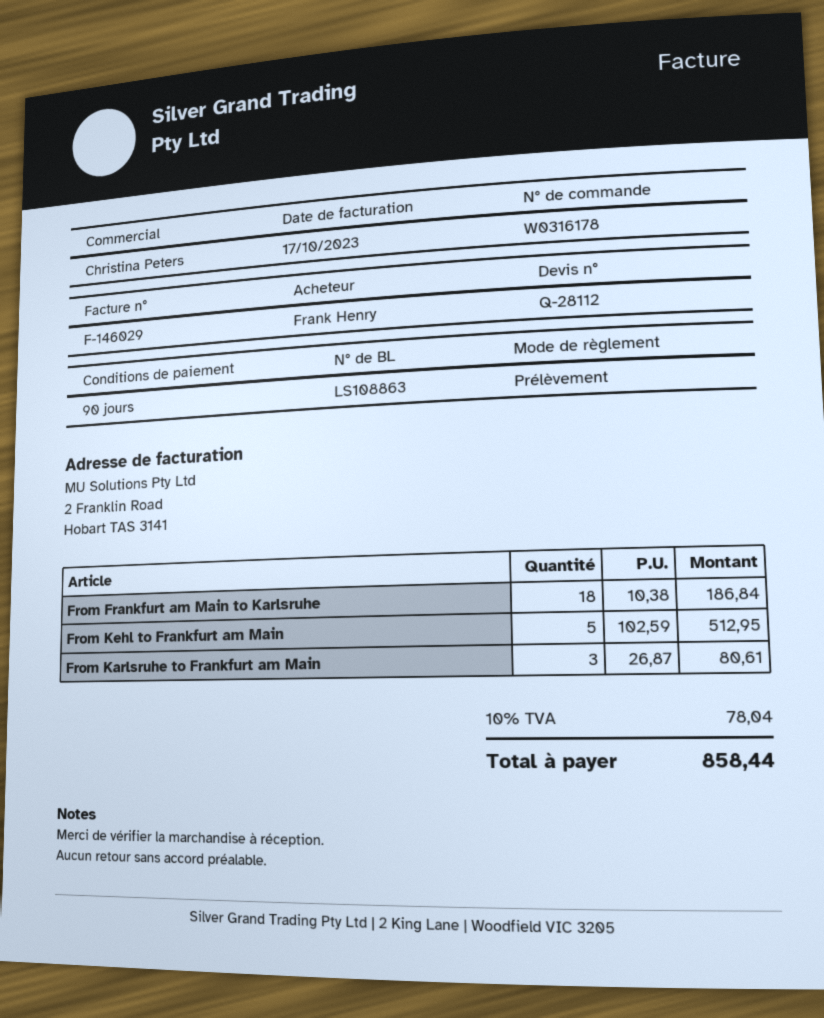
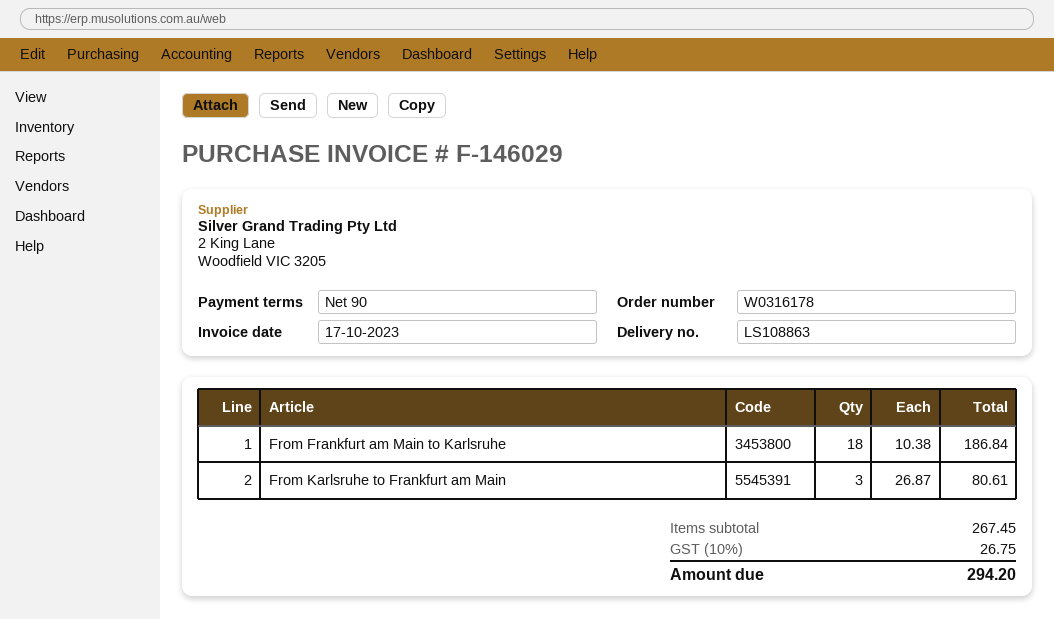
From Kehl to Frankfurt am Main: 5 x 102.59 = 512.95 -> none
tax: 10% = 78.04 -> 10% = 26.75
total: 858.44 -> 294.20

